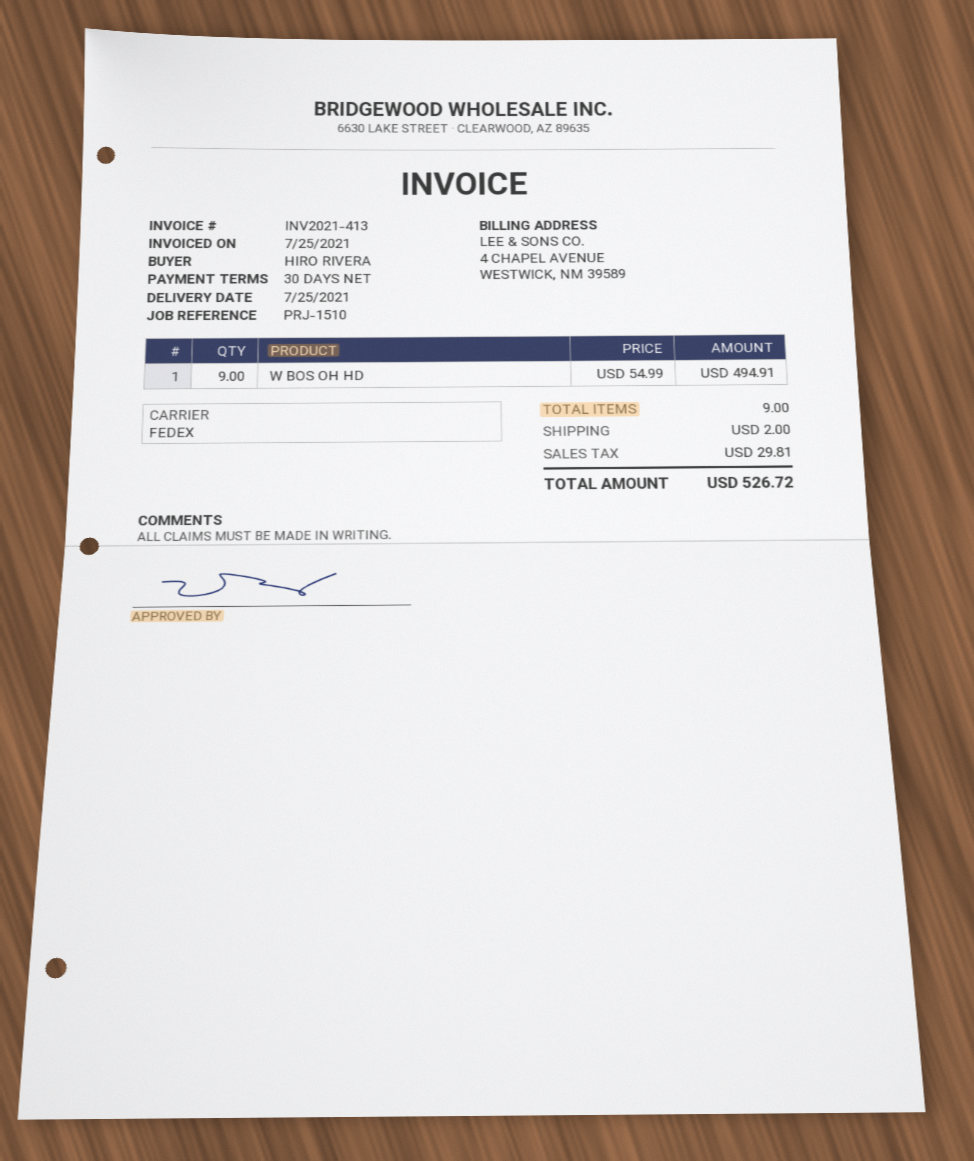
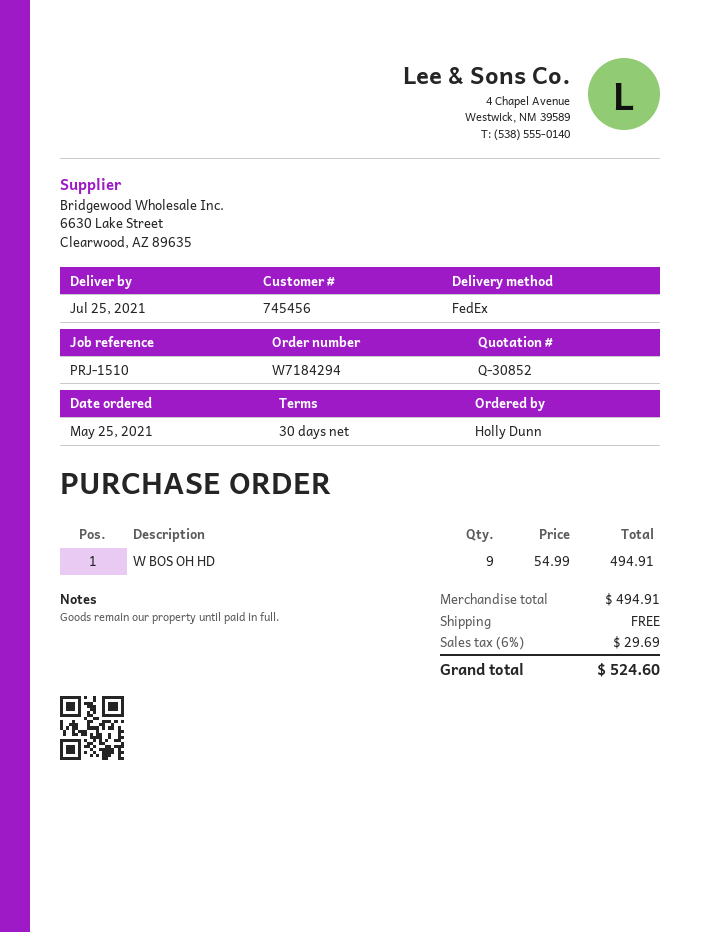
ordered by: HIRO RIVERA -> Holly Dunn
shipping: 2.00 -> 0.00
tax: 29.81 -> 29.69
total: 526.72 -> 524.60

